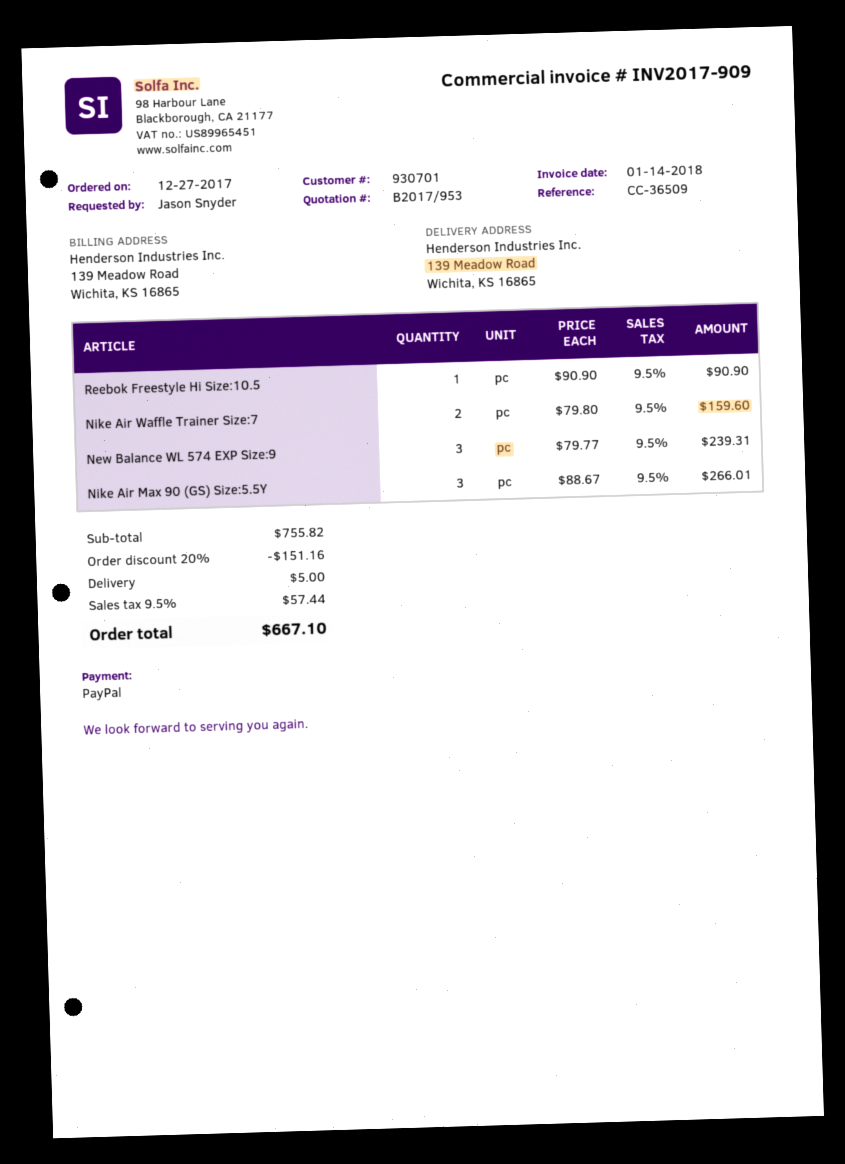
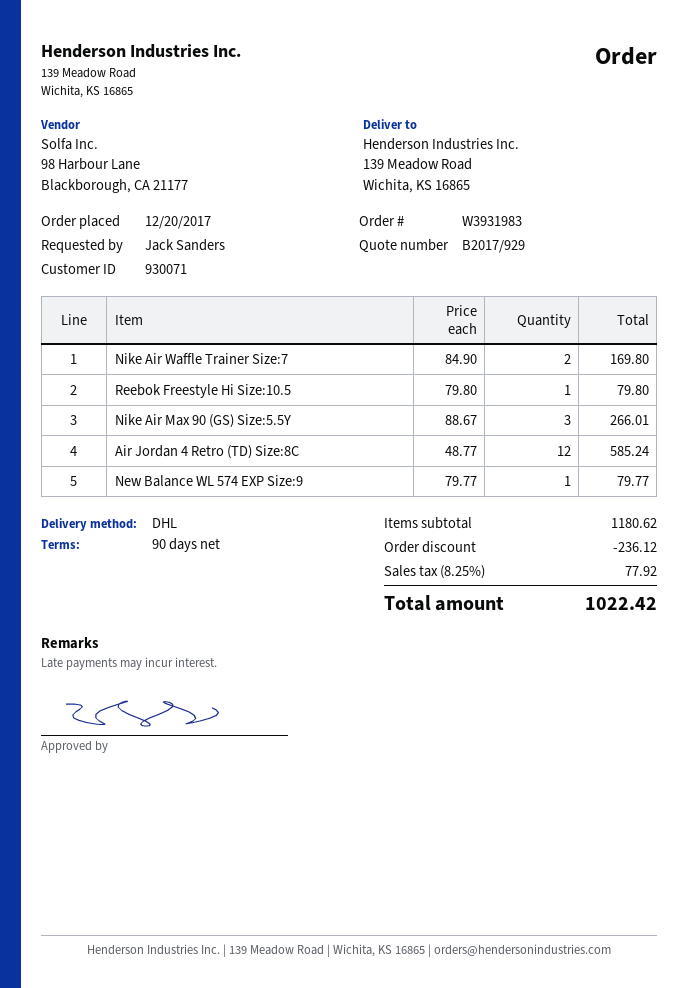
quote number: B2017/953 -> B2017/929
order date: 2017-12-27 -> 2017-12-20
customer number: 930701 -> 930071
ordered by: Jason Snyder -> Jack Sanders
Reebok Freestyle Hi Size:10.5: 1 x 90.90 = 90.90 -> 1 x 79.80 = 79.80
Nike Air Waffle Trainer Size:7: 2 x 79.80 = 159.60 -> 2 x 84.90 = 169.80
New Balance WL 574 EXP Size:9: 3 x 79.77 = 239.31 -> 1 x 79.77 = 79.77
Air Jordan 4 Retro (TD) Size:8C: none -> 12 x 48.77 = 585.24
subtotal: 755.82 -> 1180.62
discount: 151.16 -> 236.12
shipping: 5.00 -> none
tax: 9.5% = 57.44 -> 8.25% = 77.92
total: 667.10 -> 1022.42

